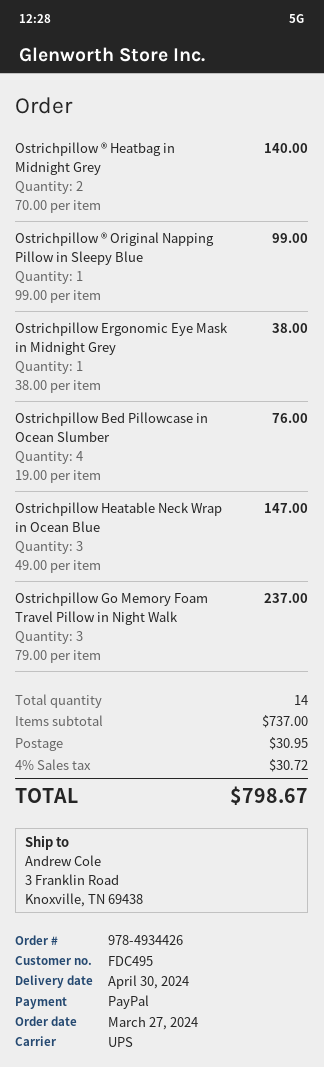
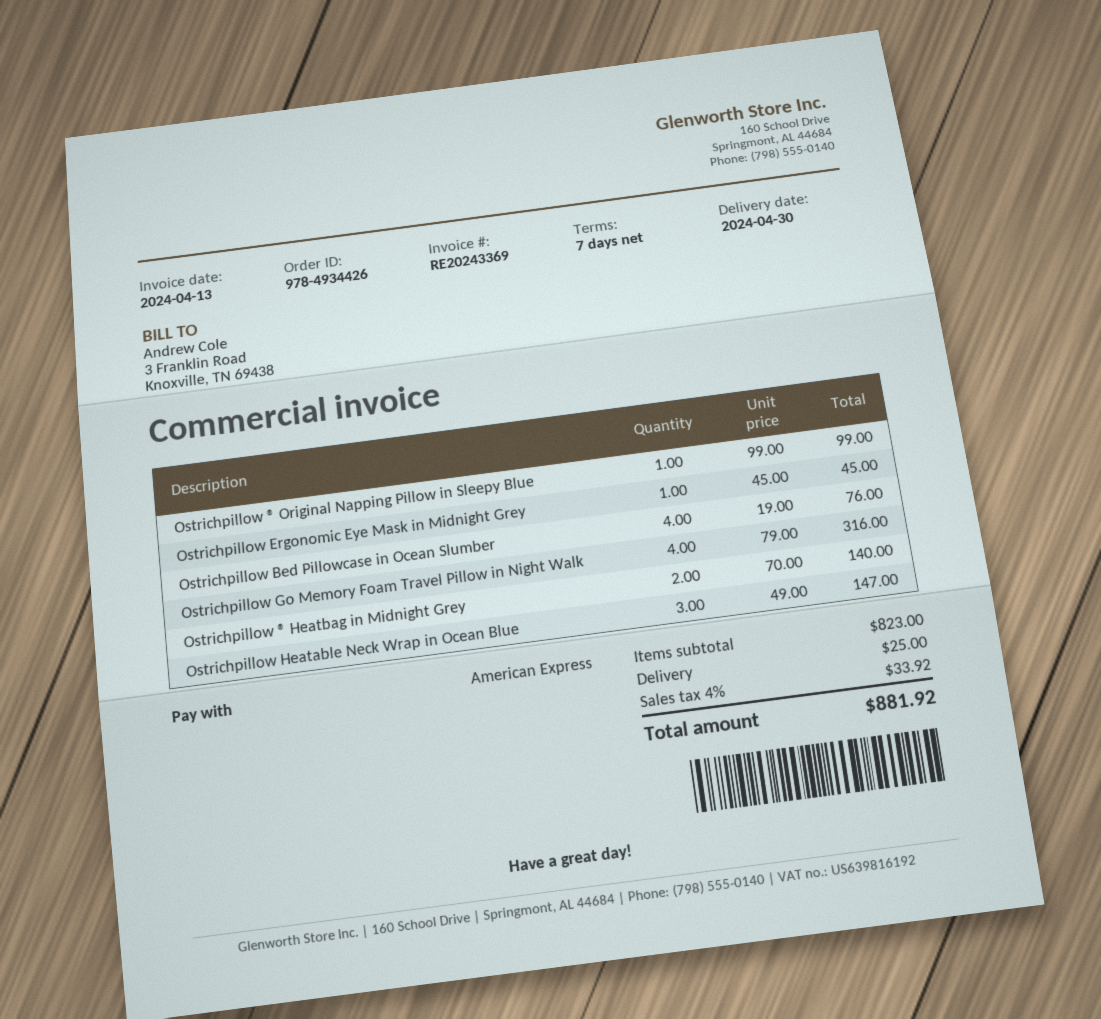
payment method: PayPal -> American Express
Ostrichpillow Ergonomic Eye Mask in Midnight Grey: 1 x 38.00 = 38.00 -> 1 x 45.00 = 45.00
Ostrichpillow Go Memory Foam Travel Pillow in Night Walk: 3 x 79.00 = 237.00 -> 4 x 79.00 = 316.00
subtotal: 737.00 -> 823.00
shipping: 30.95 -> 25.00
tax: 4% = 30.72 -> 4% = 33.92
total: 798.67 -> 881.92

